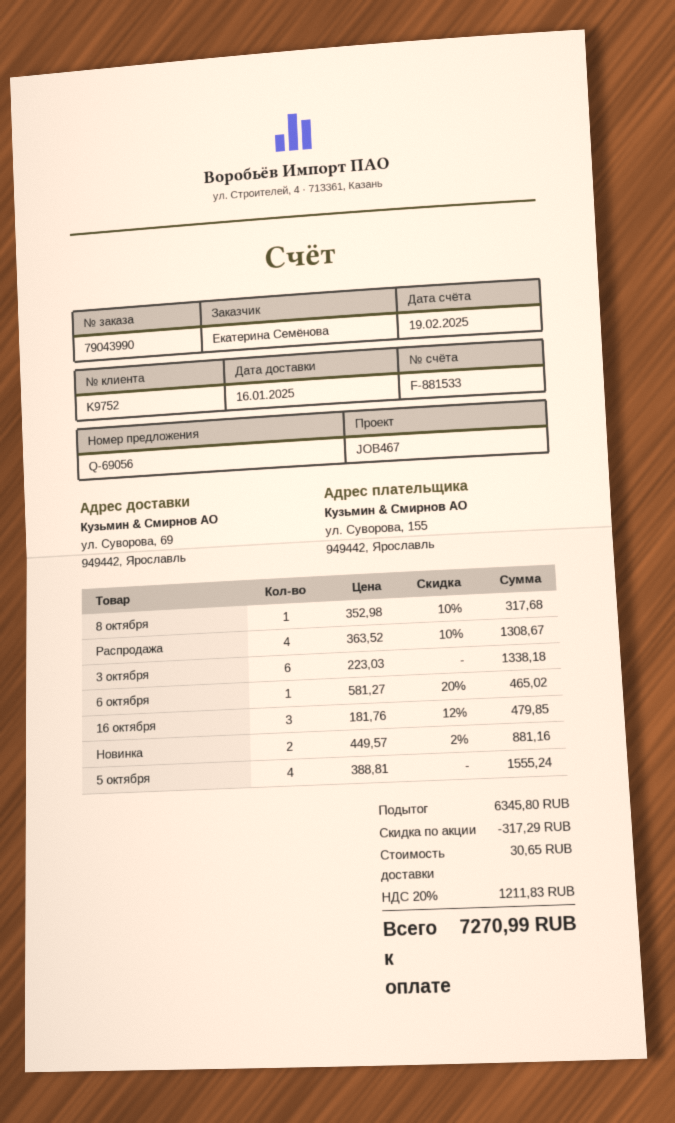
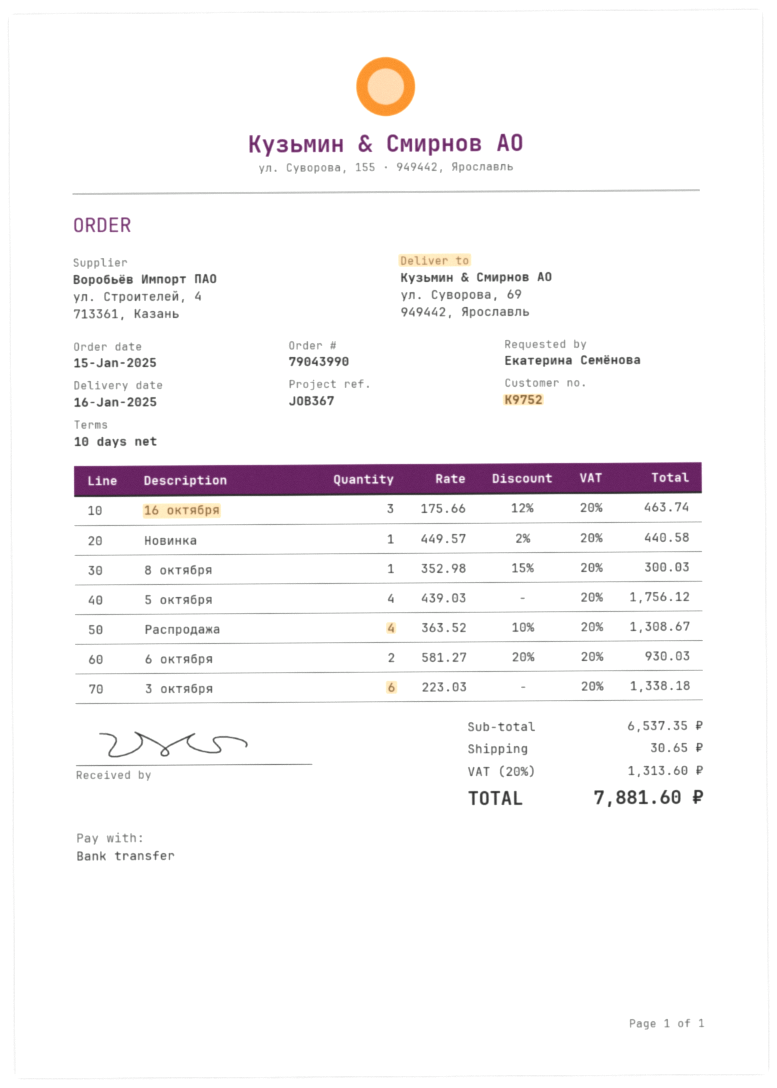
reference: JOB467 -> JOB367
8 октября: 1 x 352.98 - 10% = 317.68 -> 1 x 352.98 - 15% = 300.03
6 октября: 1 x 581.27 - 20% = 465.02 -> 2 x 581.27 - 20% = 930.03
16 октября: 3 x 181.76 - 12% = 479.85 -> 3 x 175.66 - 12% = 463.74
Новинка: 2 x 449.57 - 2% = 881.16 -> 1 x 449.57 - 2% = 440.58
5 октября: 4 x 388.81 = 1555.24 -> 4 x 439.03 = 1756.12
subtotal: 6345.80 -> 6537.35
discount: 317.29 -> none
tax: 20% = 1211.83 -> 20% = 1313.60
total: 7270.99 -> 7881.60

